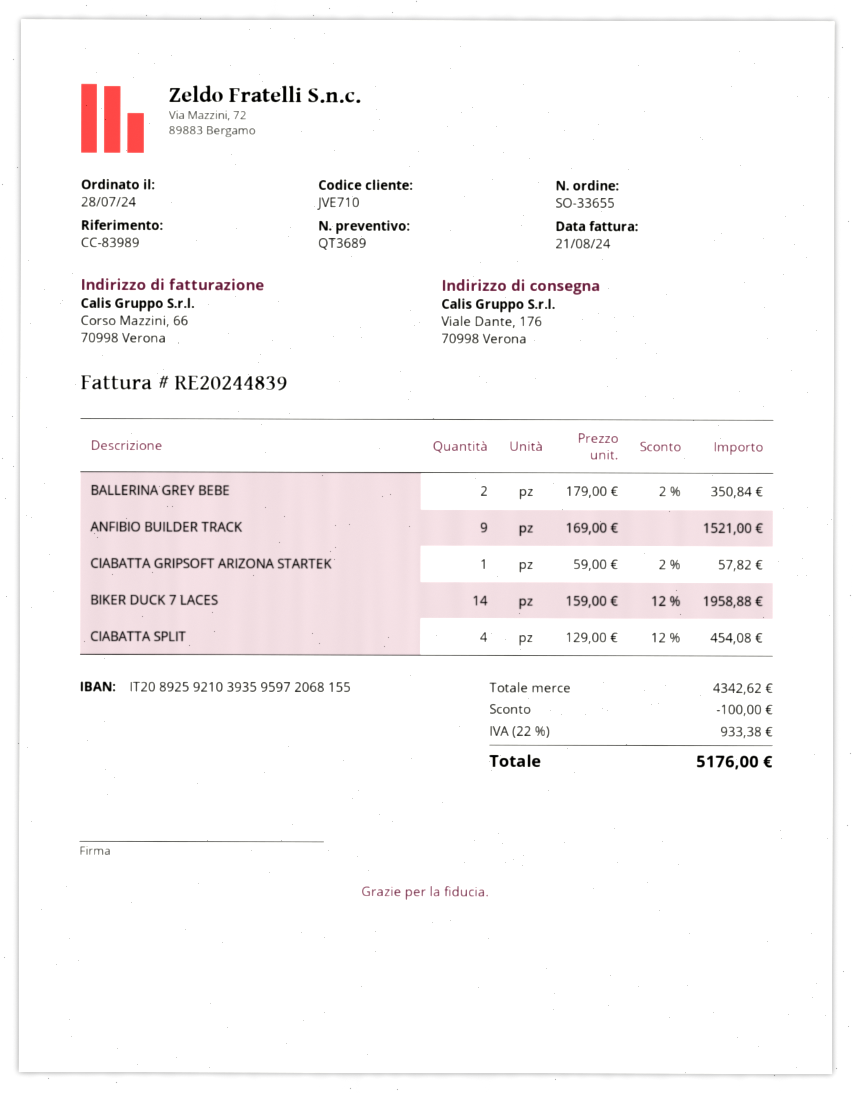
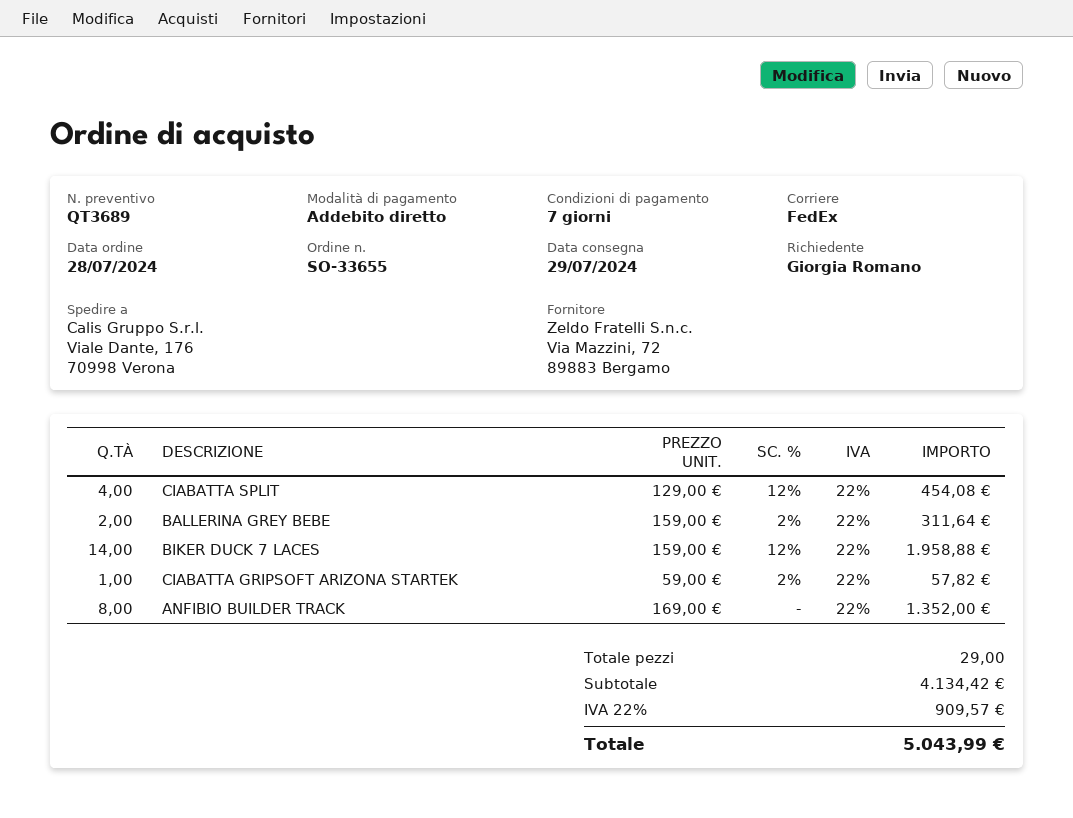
BALLERINA GREY BEBE: 2 x 179.00 - 2% = 350.84 -> 2 x 159.00 - 2% = 311.64
ANFIBIO BUILDER TRACK: 9 x 169.00 = 1521.00 -> 8 x 169.00 = 1352.00
subtotal: 4342.62 -> 4134.42
discount: 100.00 -> none
tax: 22% = 933.38 -> 22% = 909.57
total: 5176.00 -> 5043.99

